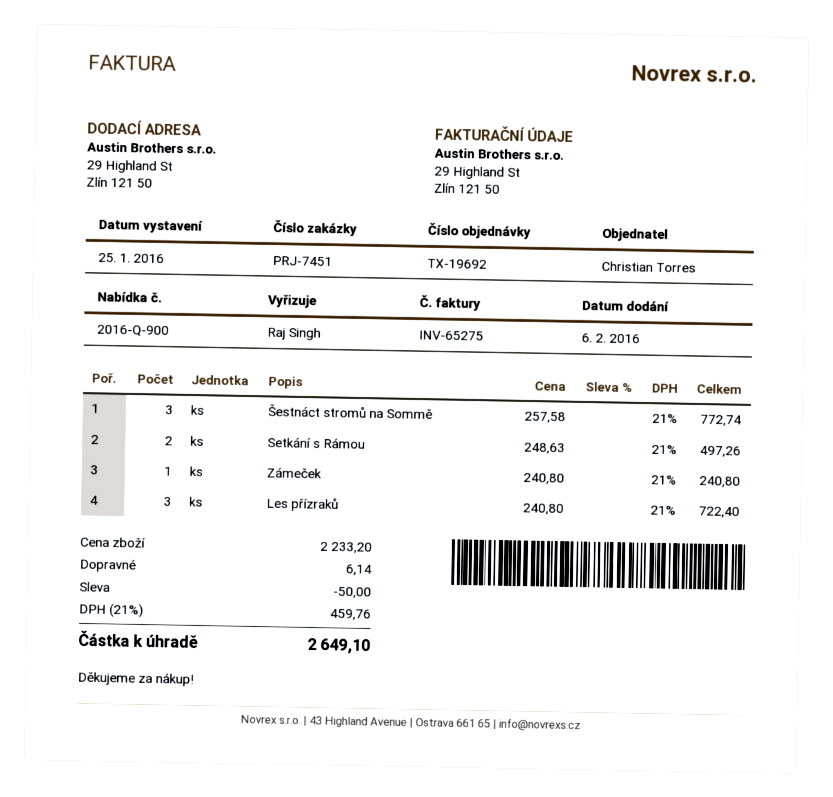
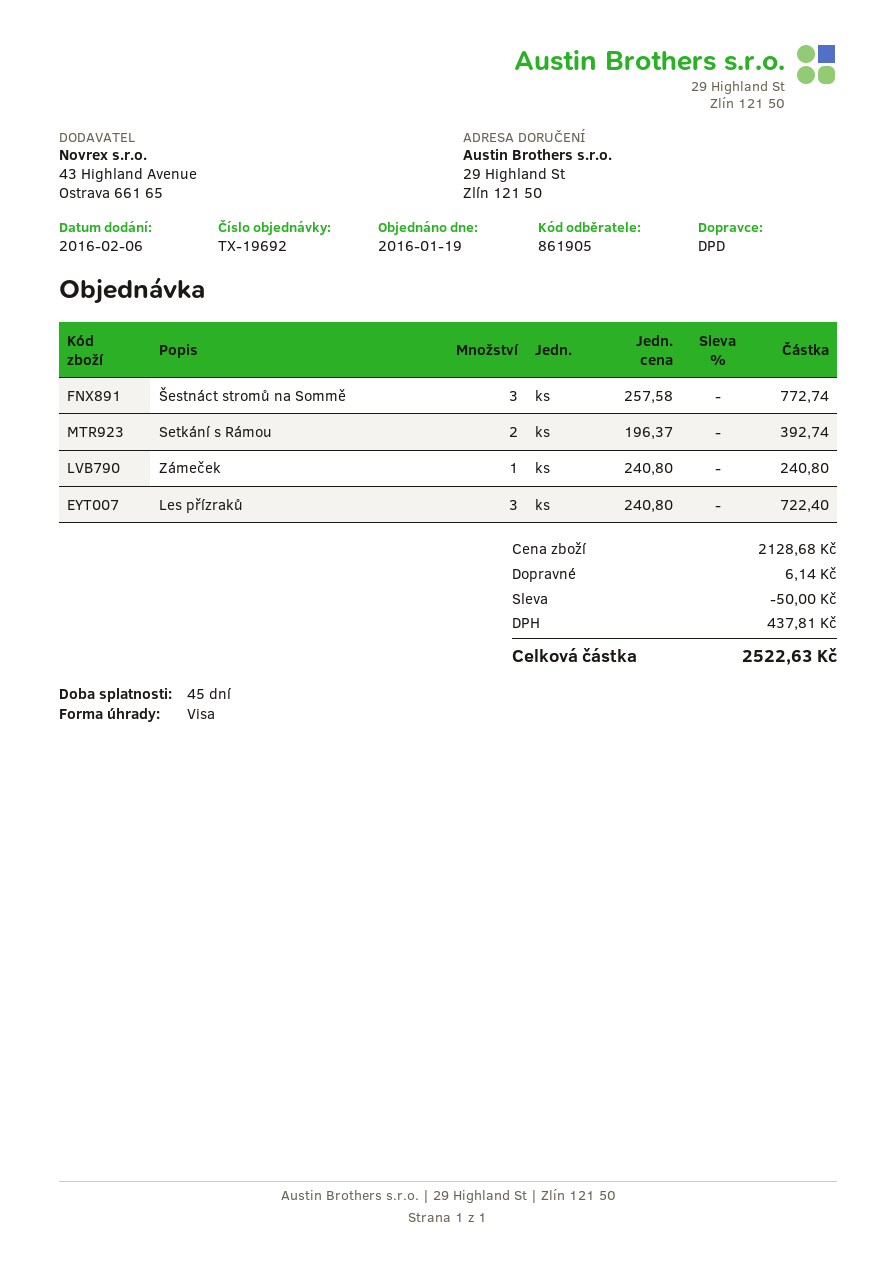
Setkání s Rámou: 2 x 248.63 = 497.26 -> 2 x 196.37 = 392.74
subtotal: 2233.20 -> 2128.68
tax: 459.76 -> 437.81
total: 2649.10 -> 2522.63

